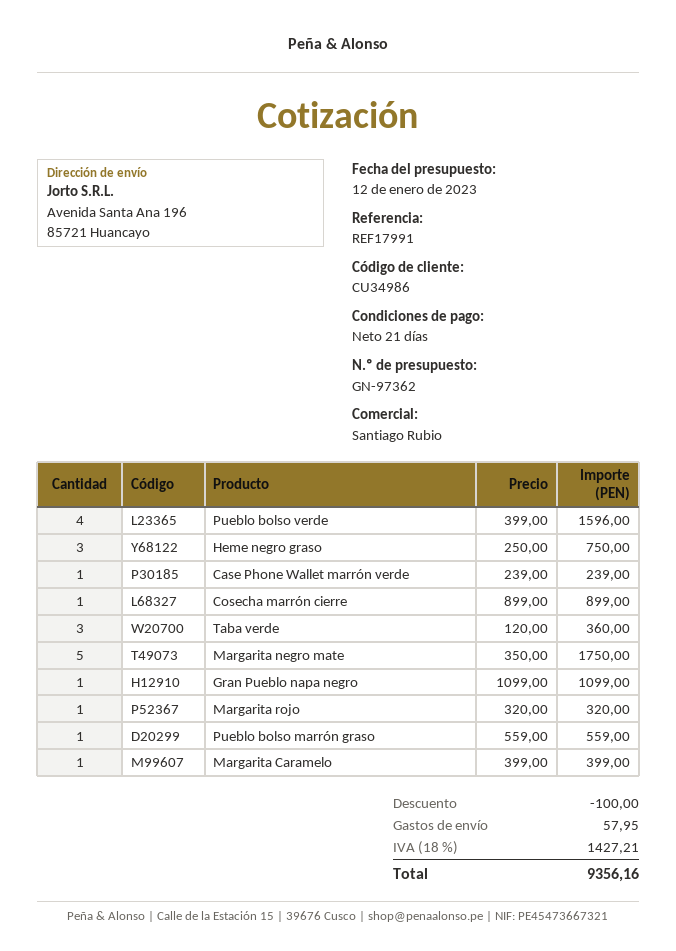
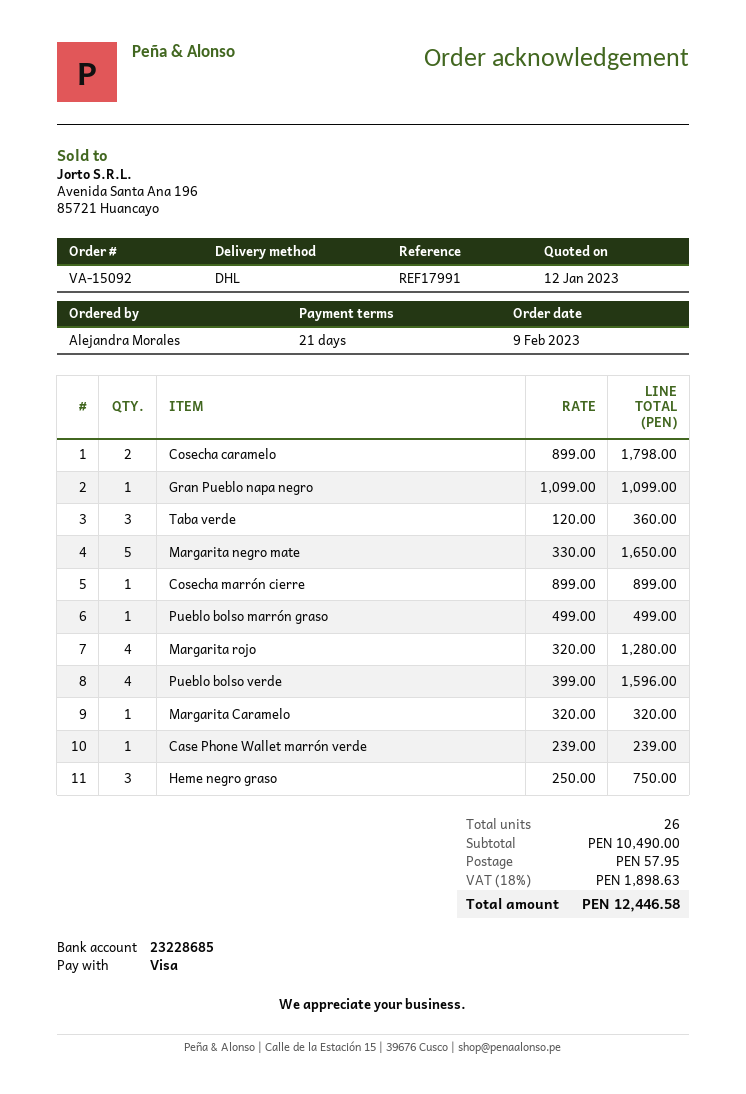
Margarita negro mate: 5 x 350.00 = 1750.00 -> 5 x 330.00 = 1650.00
Margarita rojo: 1 x 320.00 = 320.00 -> 4 x 320.00 = 1280.00
Pueblo bolso marrón graso: 1 x 559.00 = 559.00 -> 1 x 499.00 = 499.00
Margarita Caramelo: 1 x 399.00 = 399.00 -> 1 x 320.00 = 320.00
Cosecha caramelo: none -> 2 x 899.00 = 1798.00
discount: 100.00 -> none
tax: 18% = 1427.21 -> 18% = 1898.63
total: 9356.16 -> 12446.58

